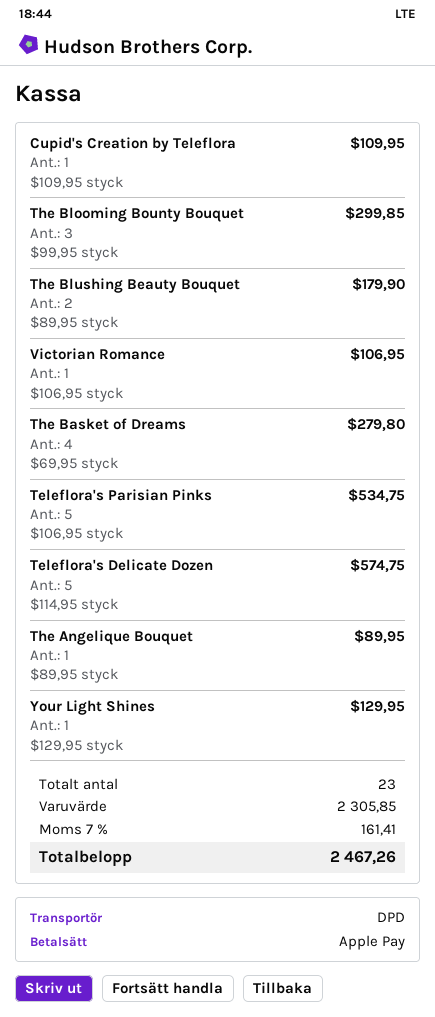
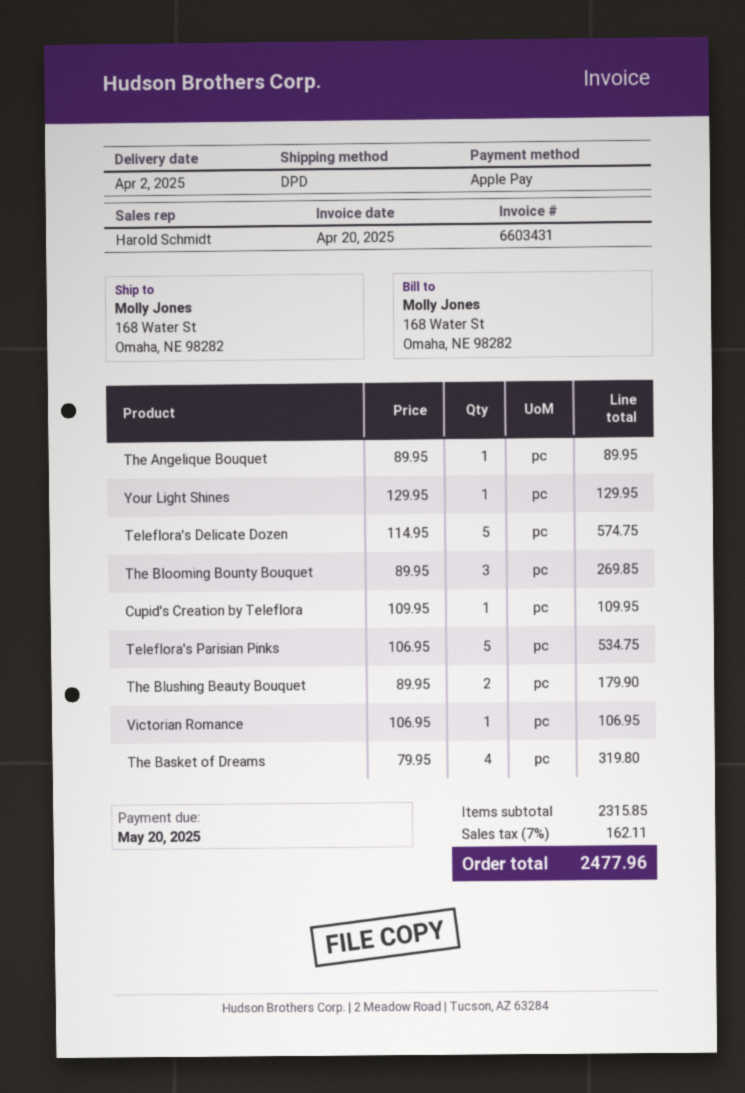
The Blooming Bounty Bouquet: 3 x 99.95 = 299.85 -> 3 x 89.95 = 269.85
The Basket of Dreams: 4 x 69.95 = 279.80 -> 4 x 79.95 = 319.80
subtotal: 2305.85 -> 2315.85
tax: 7% = 161.41 -> 7% = 162.11
total: 2467.26 -> 2477.96

